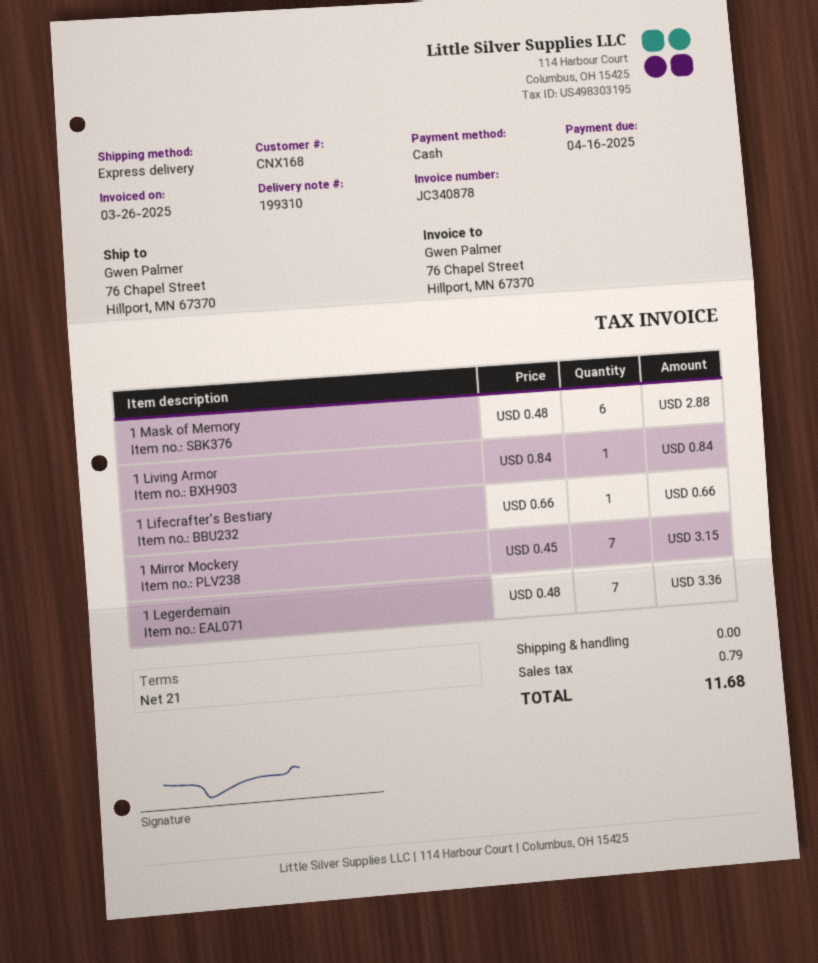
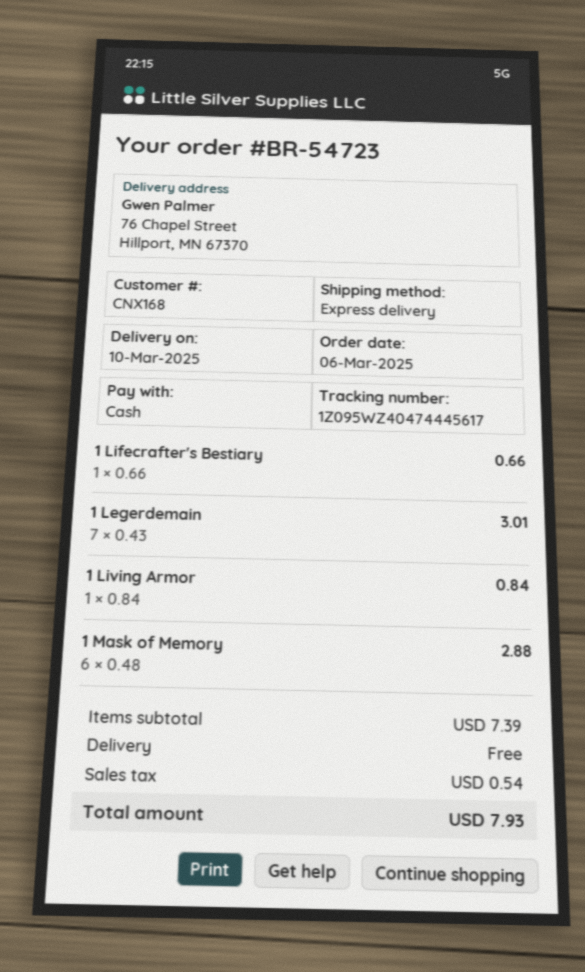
1 Mirror Mockery: 7 x 0.45 = 3.15 -> none
1 Legerdemain: 7 x 0.48 = 3.36 -> 7 x 0.43 = 3.01
tax: 0.79 -> 0.54
total: 11.68 -> 7.93

